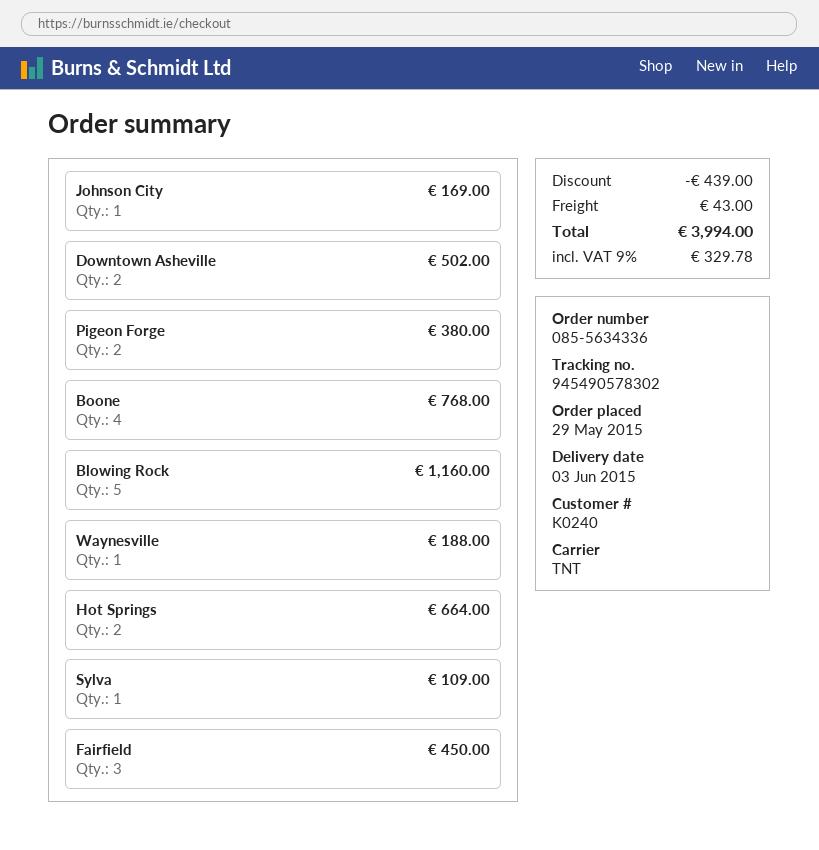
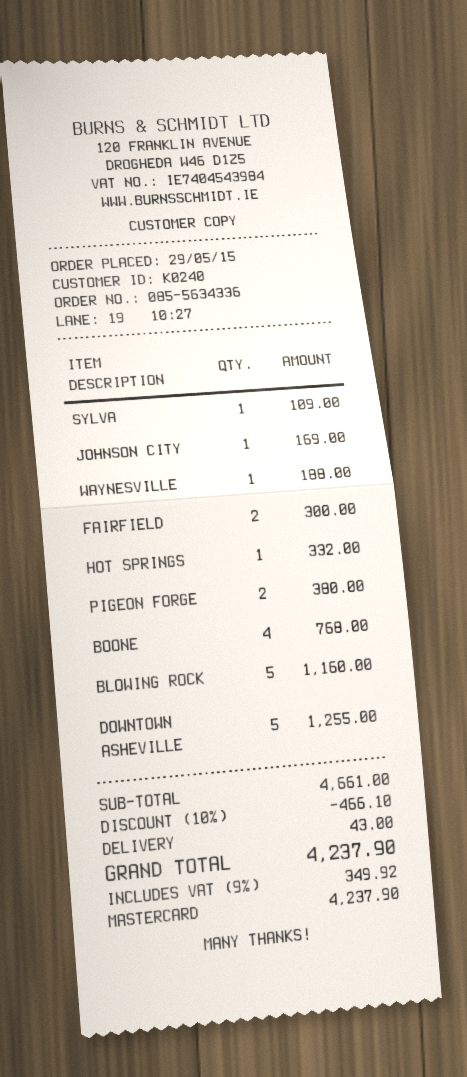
Downtown Asheville: 2 for 502.00 -> 5 for 1255.00
Hot Springs: 2 for 664.00 -> 1 for 332.00
Fairfield: 3 for 450.00 -> 2 for 300.00
discount: 439.00 -> 466.10
tax: 9% = 329.78 -> 9% = 349.92
total: 3994.00 -> 4237.90

